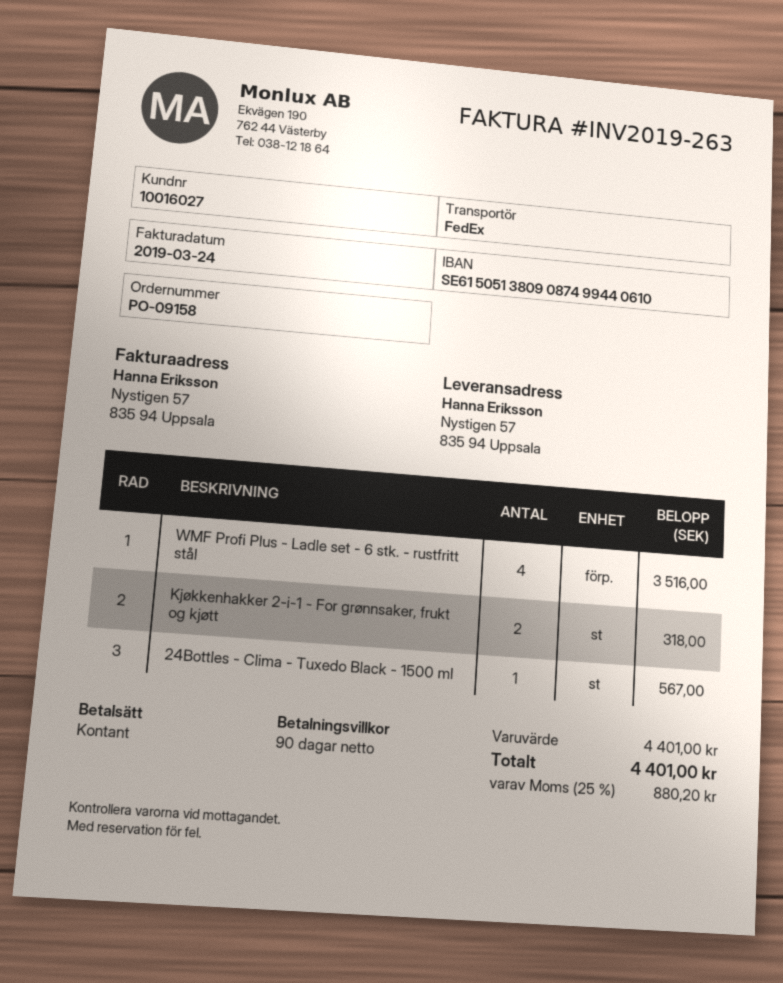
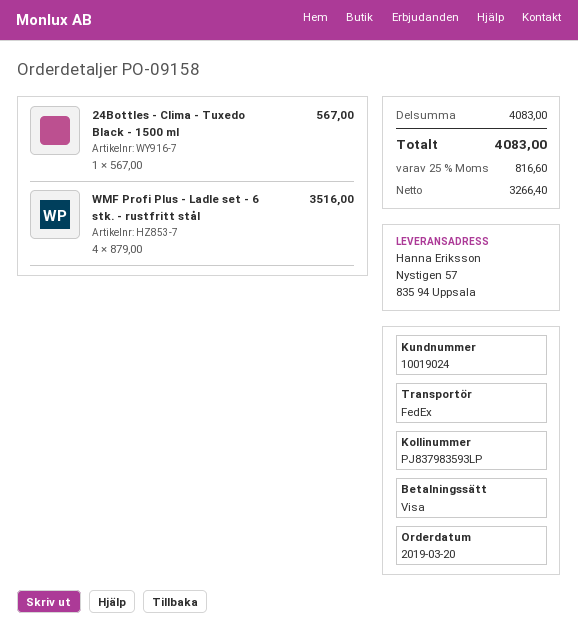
customer number: 10016027 -> 10019024
payment method: cash -> Visa
Kjøkkenhakker 2-i-1 - For grønnsaker, frukt og kjøtt: 2 for 318.00 -> none
subtotal: 4401.00 -> 4083.00
tax: 25% = 880.20 -> 25% = 816.60
total: 4401.00 -> 4083.00

